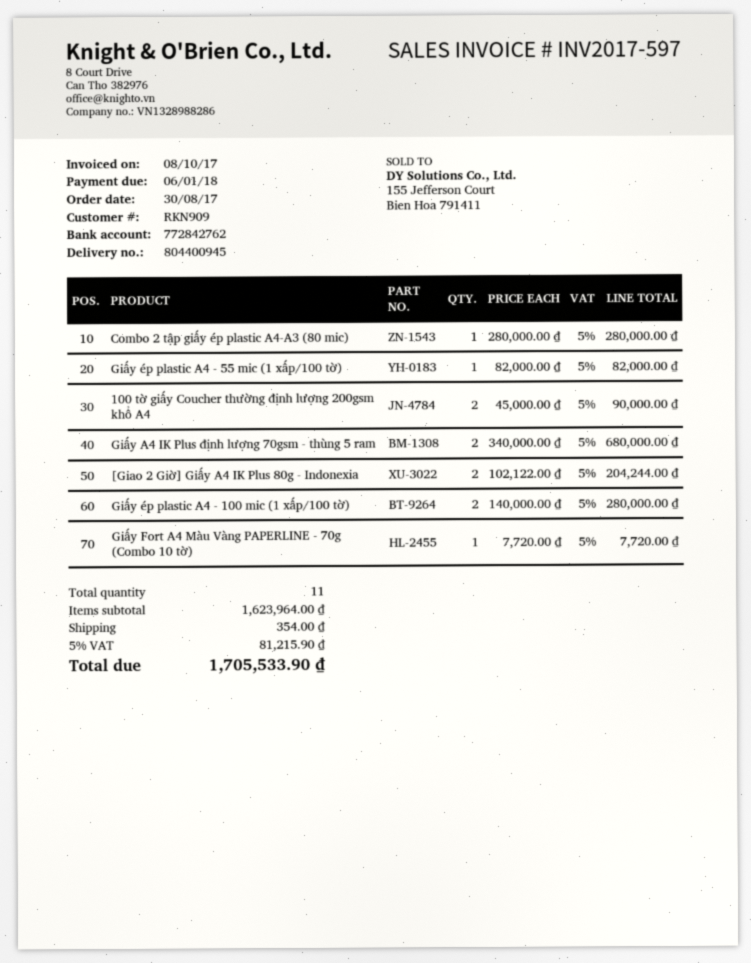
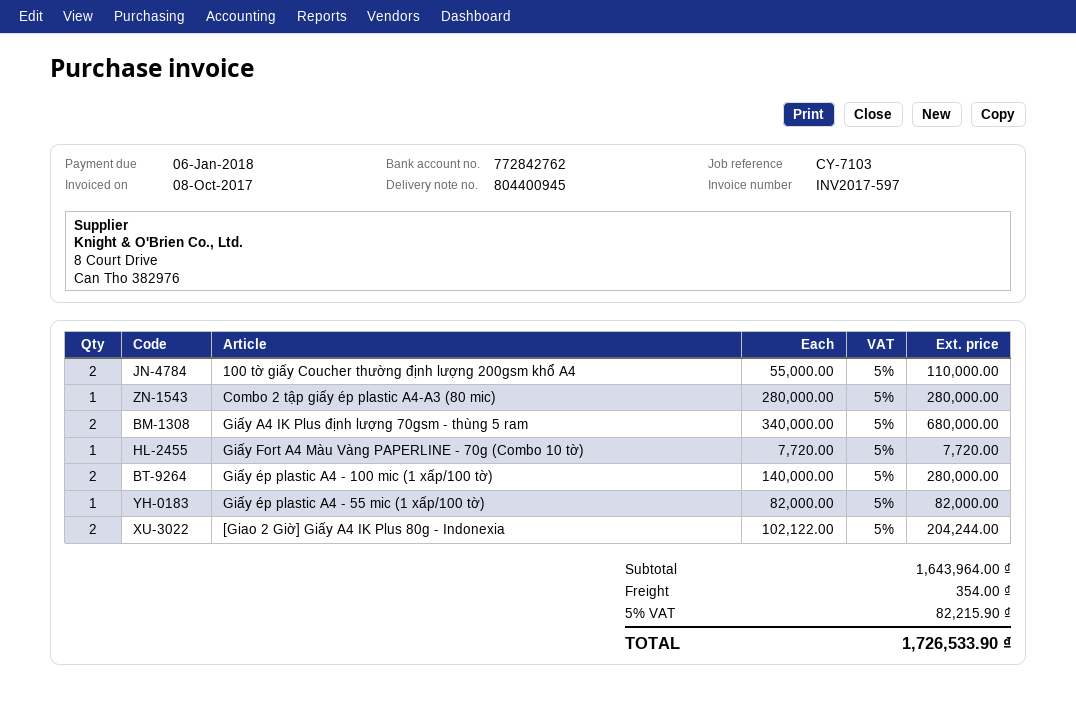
100 tờ giấy Coucher thường định lượng 200gsm khổ A4: 2 x 45000.00 = 90000.00 -> 2 x 55000.00 = 110000.00
subtotal: 1623964.00 -> 1643964.00
tax: 5% = 81215.90 -> 5% = 82215.90
total: 1705533.90 -> 1726533.90

